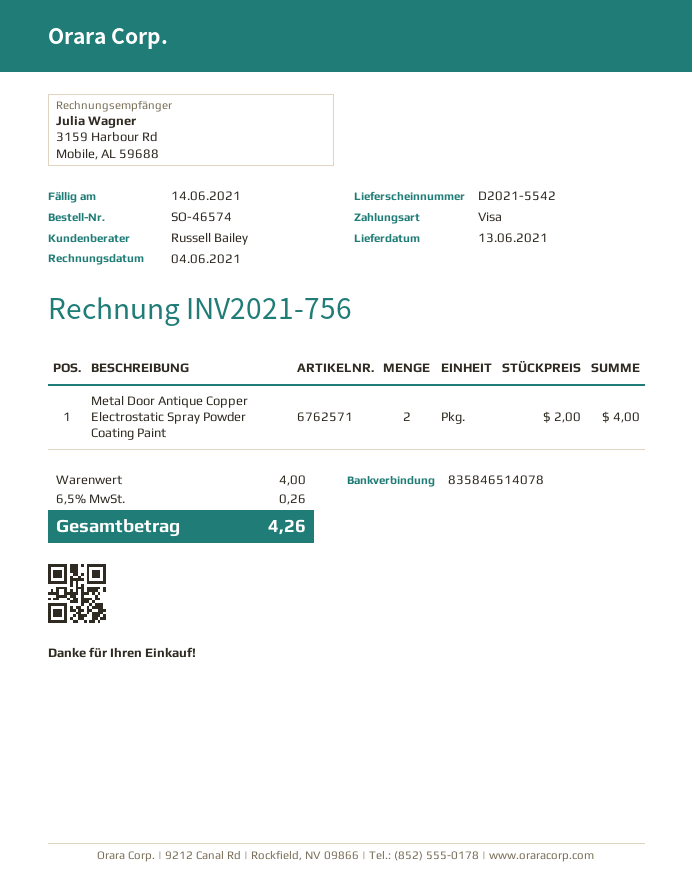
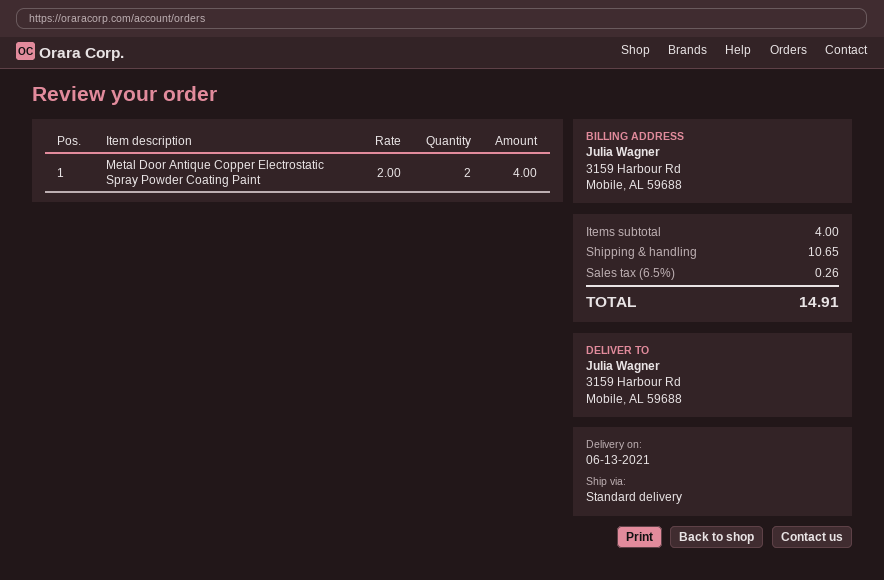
shipping: none -> 10.65
total: 4.26 -> 14.91

